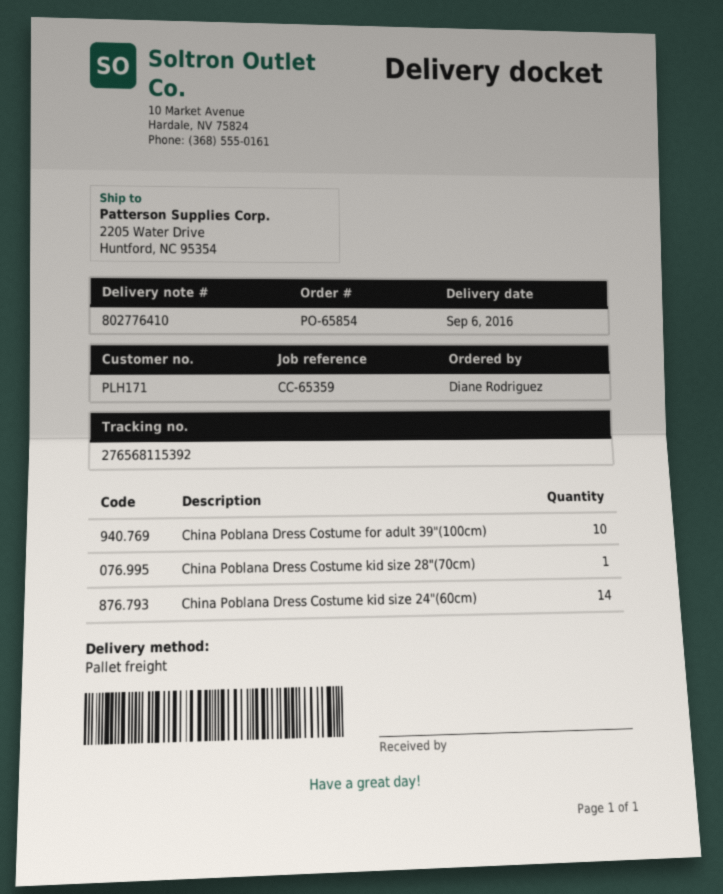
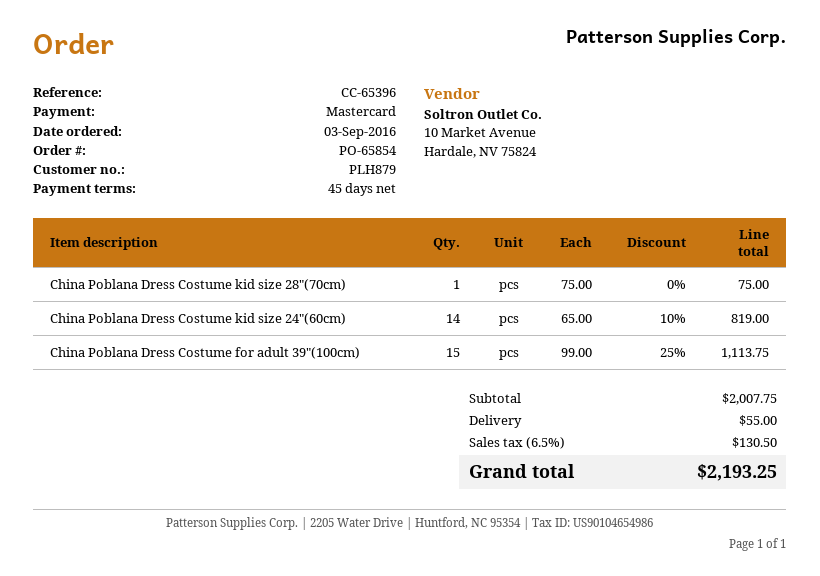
customer number: PLH171 -> PLH879
reference: CC-65359 -> CC-65396
China Poblana Dress Costume for adult 39"(100cm): 10 -> 15

